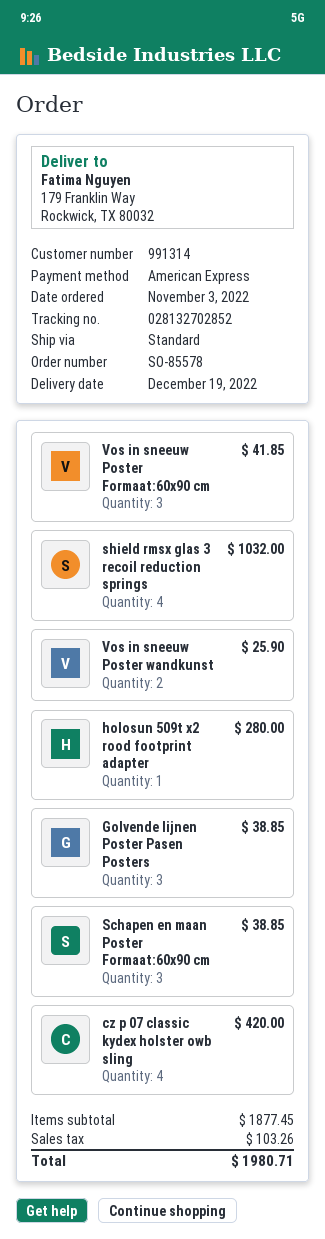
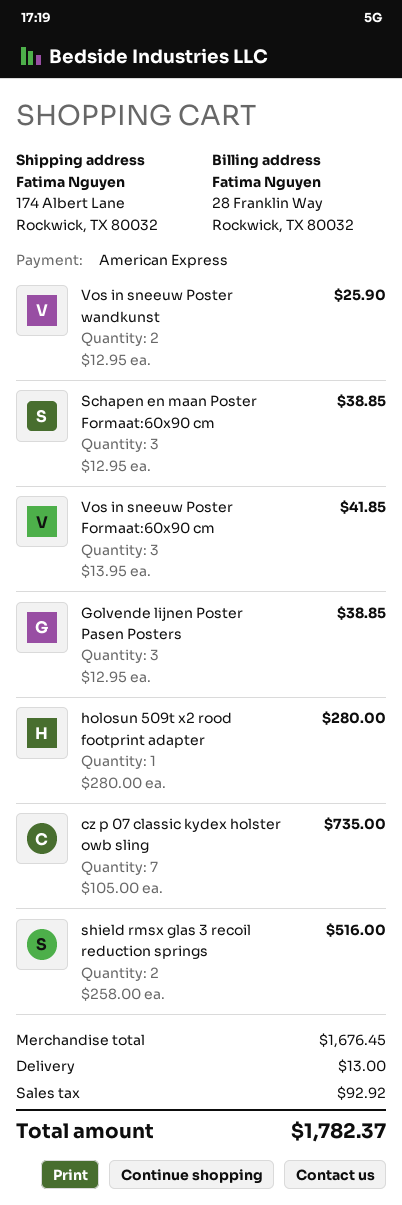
ship to: 179 Franklin Way, Rockwick, TX 80032 -> 174 Albert Lane, Rockwick, TX 80032
shield rmsx glas 3 recoil reduction springs: 4 for 1032.00 -> 2 for 516.00
cz p 07 classic kydex holster owb sling: 4 for 420.00 -> 7 for 735.00
subtotal: 1877.45 -> 1676.45
shipping: none -> 13.00
tax: 103.26 -> 92.92
total: 1980.71 -> 1782.37

